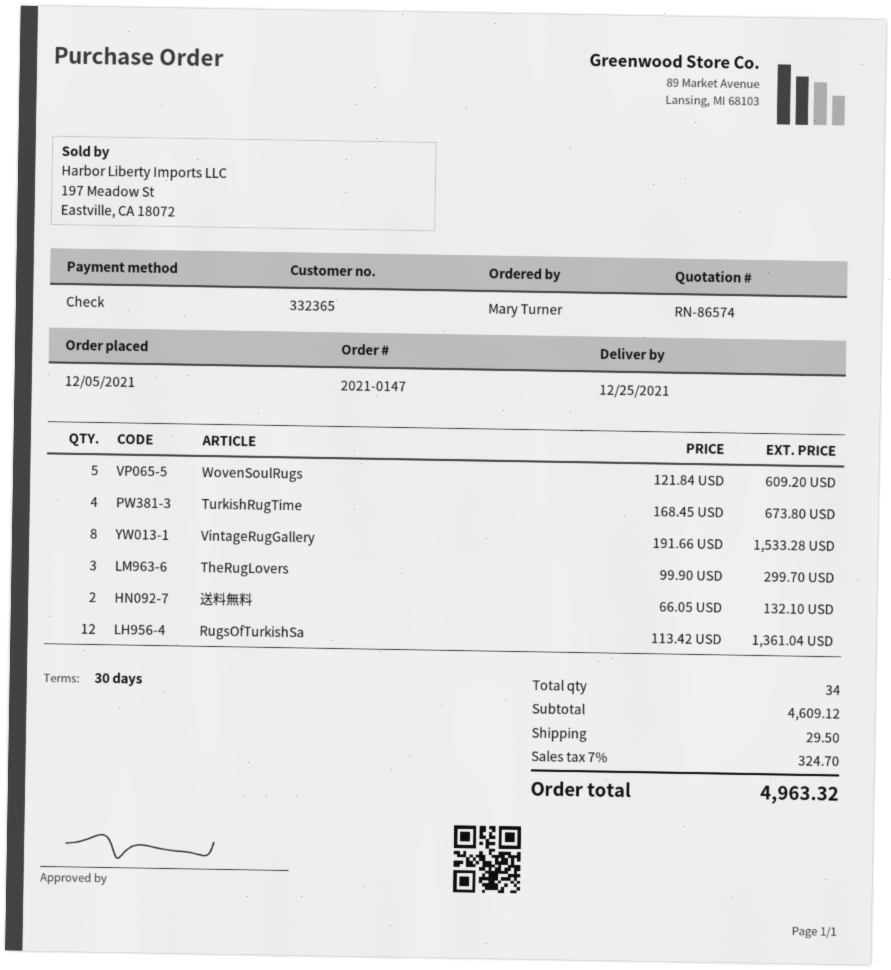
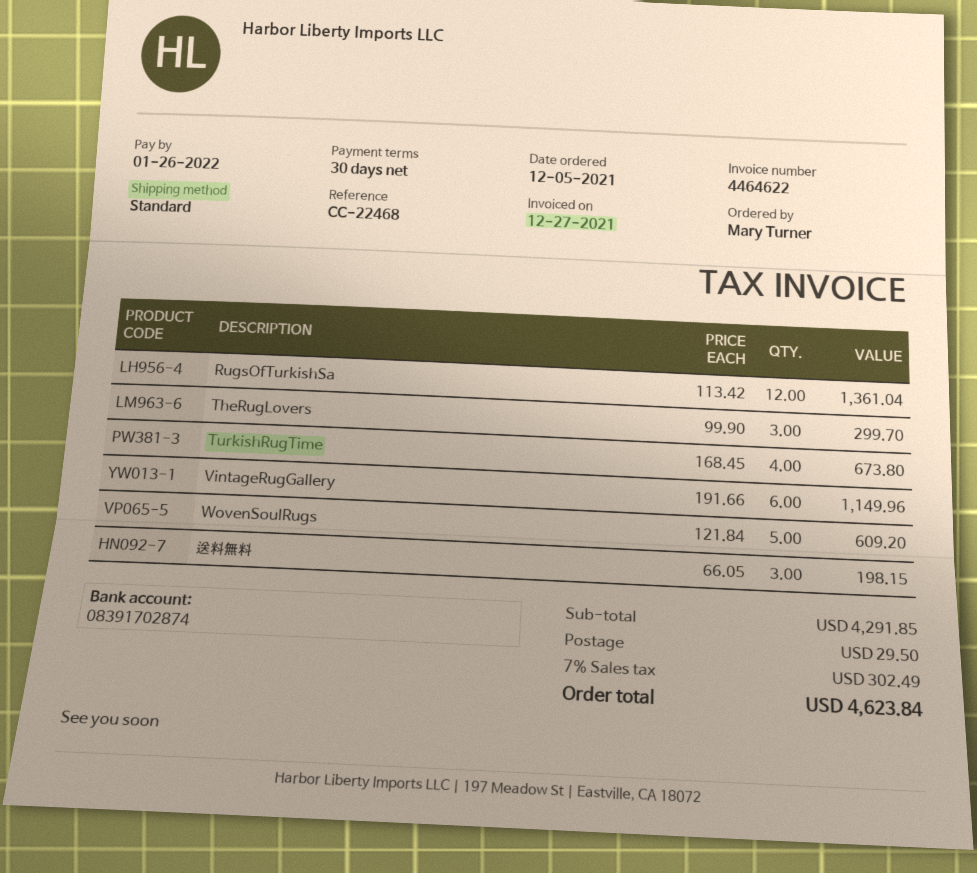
VintageRugGallery: 8 x 191.66 = 1533.28 -> 6 x 191.66 = 1149.96
送料無料: 2 x 66.05 = 132.10 -> 3 x 66.05 = 198.15
subtotal: 4609.12 -> 4291.85
tax: 7% = 324.70 -> 7% = 302.49
total: 4963.32 -> 4623.84

